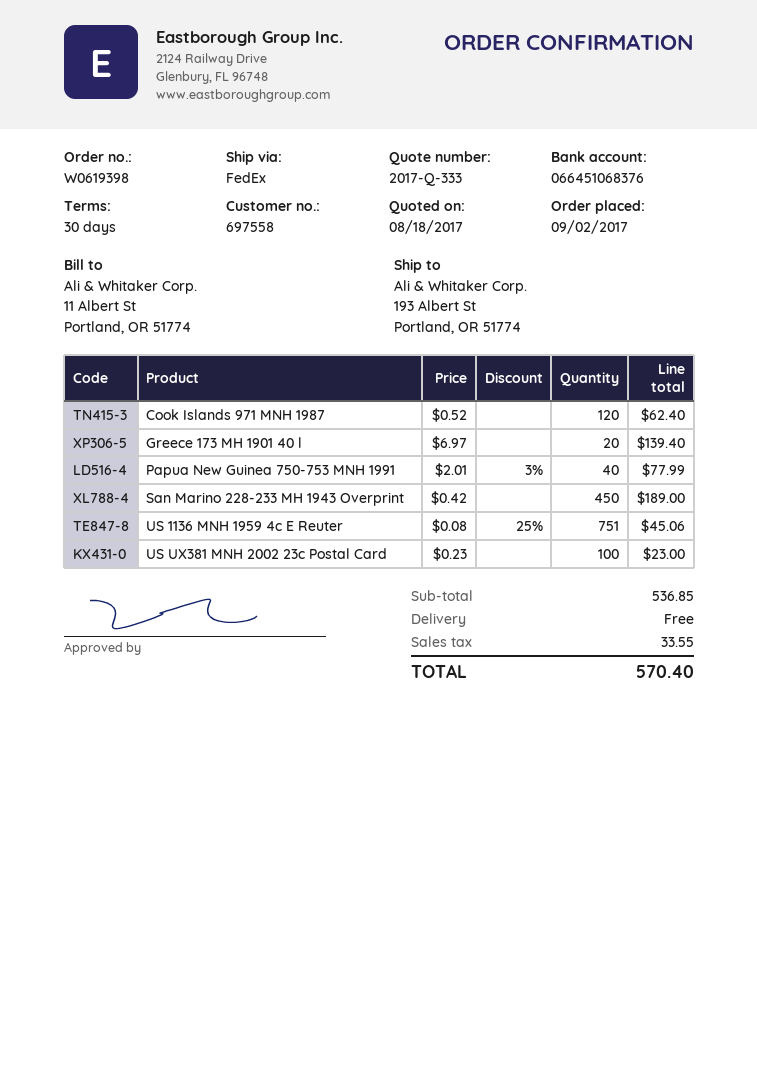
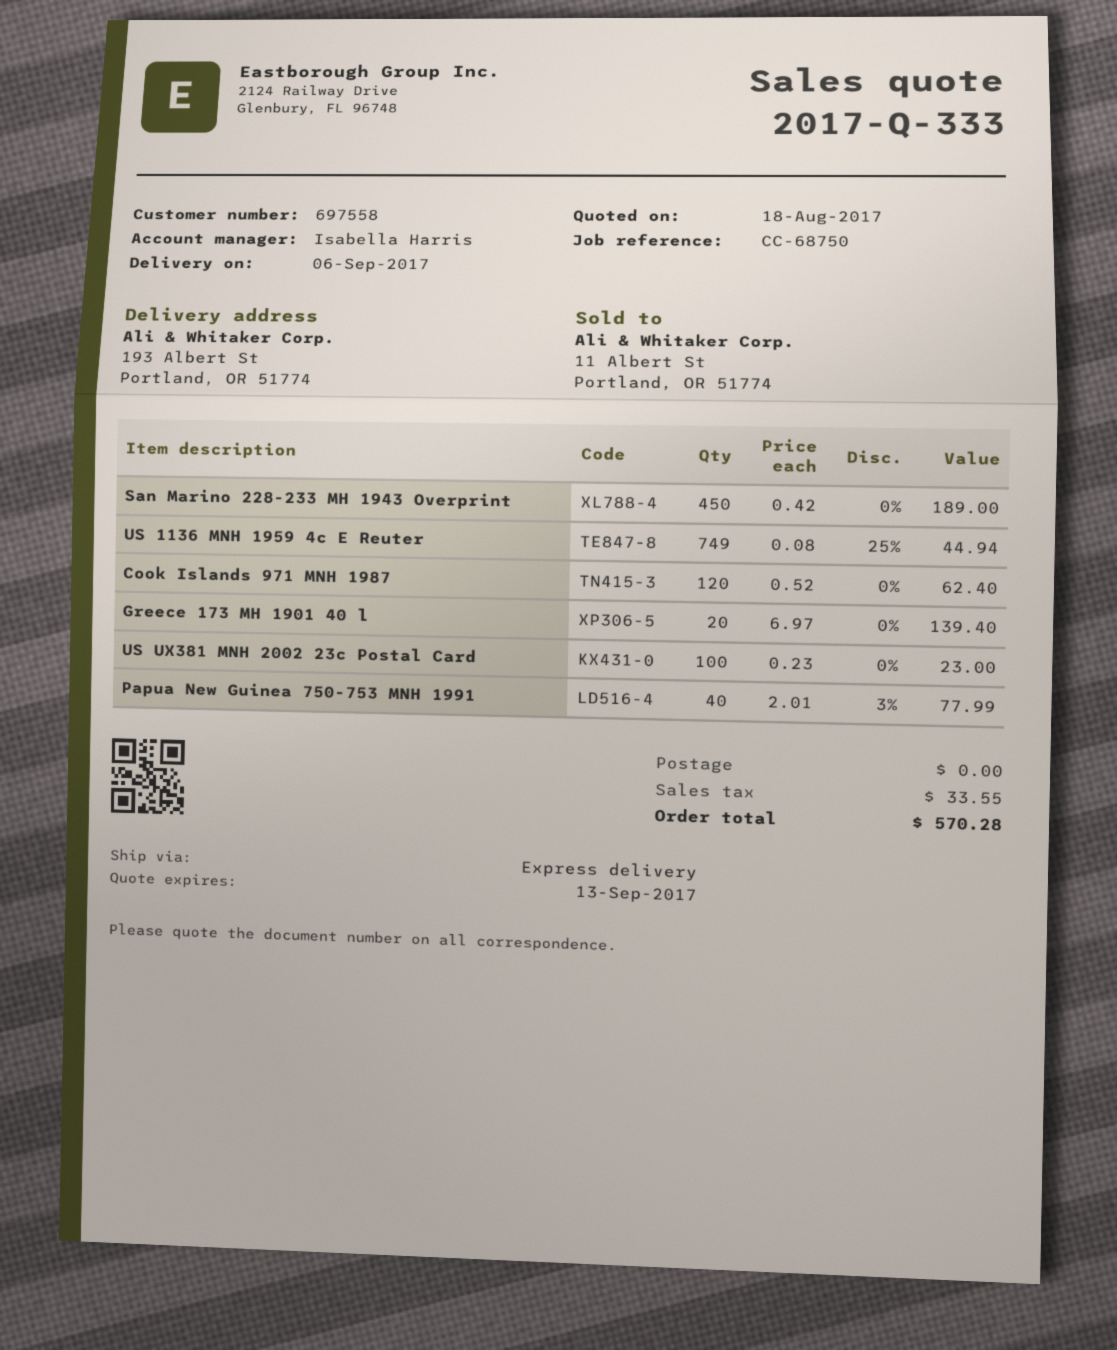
shipping method: FedEx -> express
US 1136 MNH 1959 4c E Reuter: 751 x 0.08 - 25% = 45.06 -> 749 x 0.08 - 25% = 44.94
total: 570.40 -> 570.28

